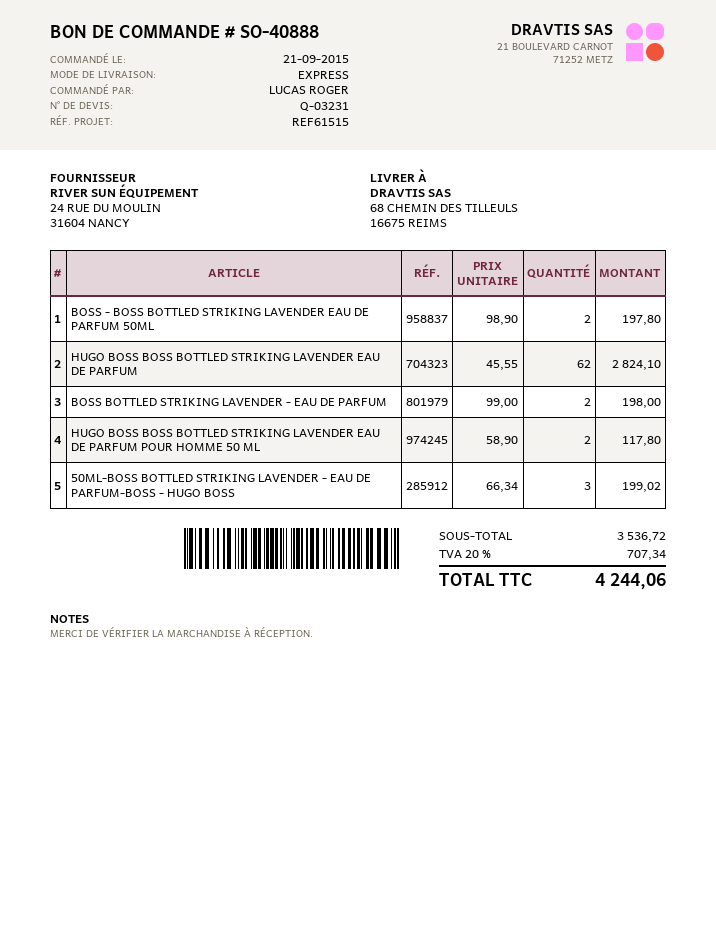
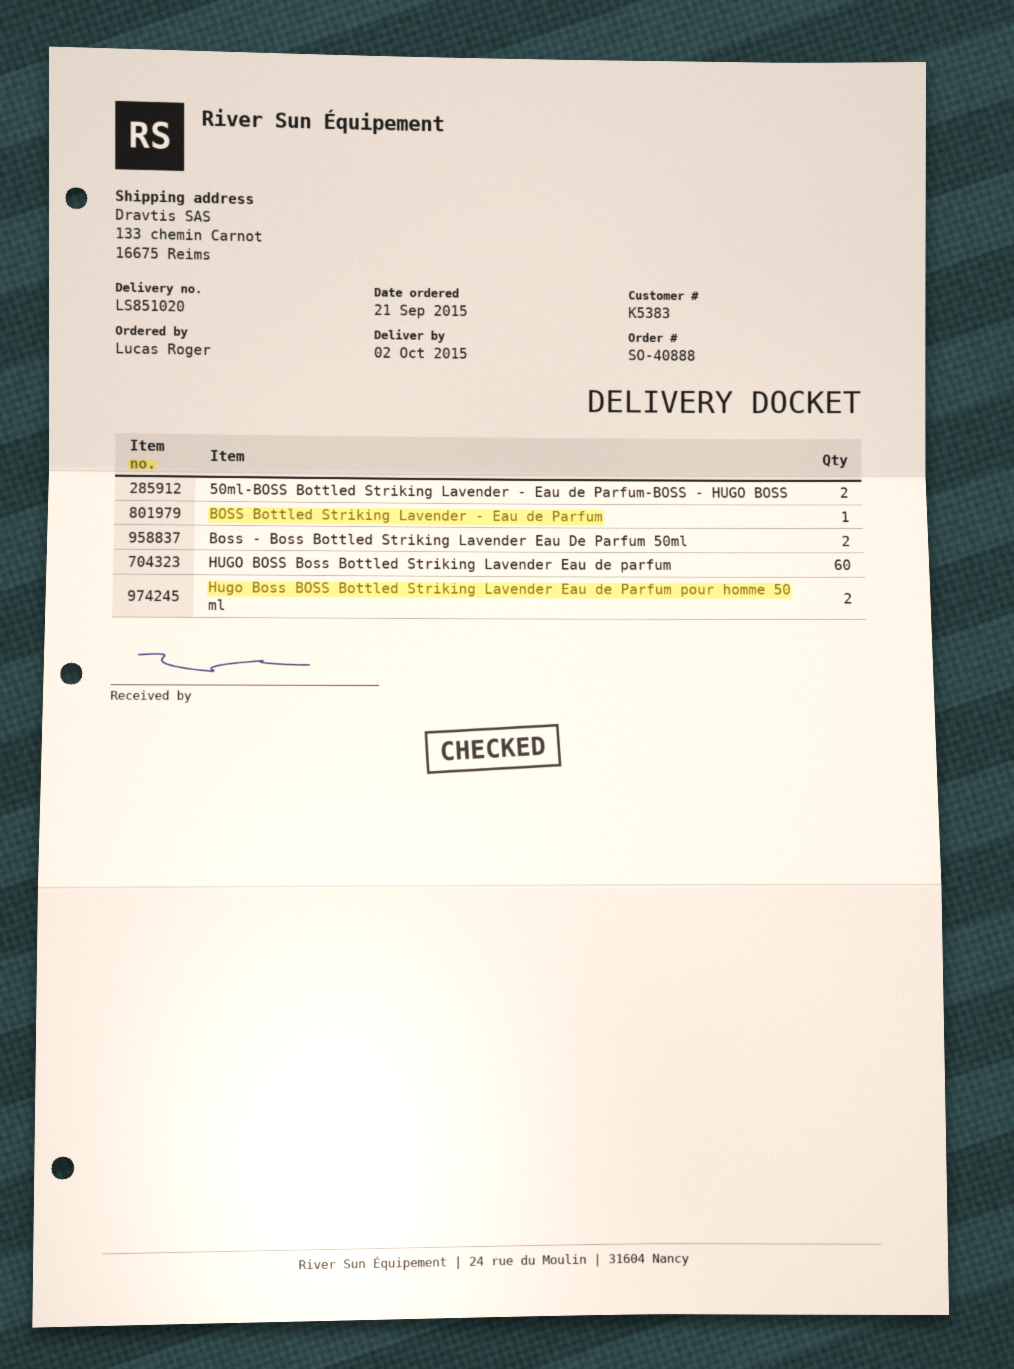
ship to: 68 CHEMIN DES TILLEULS, 16675 REIMS -> 133 chemin Carnot, 16675 Reims
HUGO BOSS BOSS BOTTLED STRIKING LAVENDER EAU DE PARFUM: 62 -> 60
BOSS BOTTLED STRIKING LAVENDER - EAU DE PARFUM: 2 -> 1
50ML-BOSS BOTTLED STRIKING LAVENDER - EAU DE PARFUM-BOSS - HUGO BOSS: 3 -> 2

